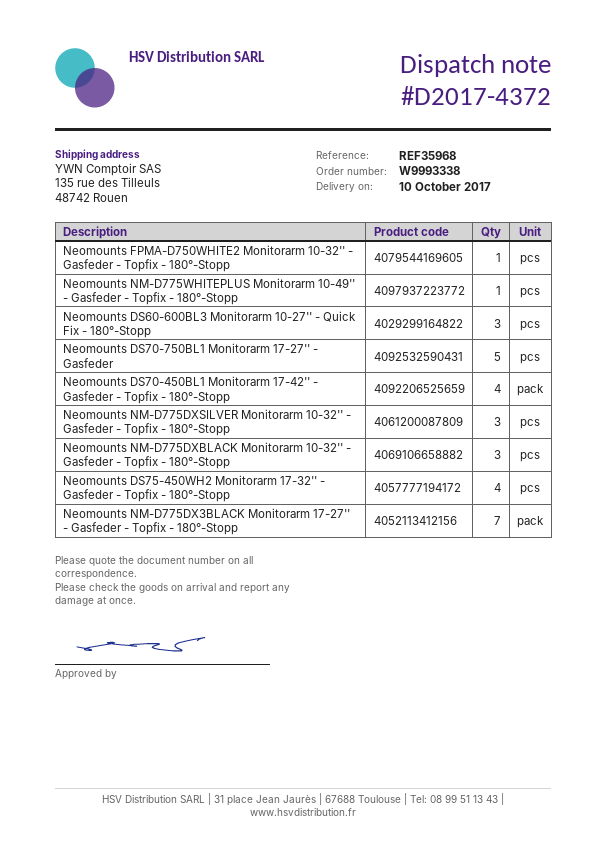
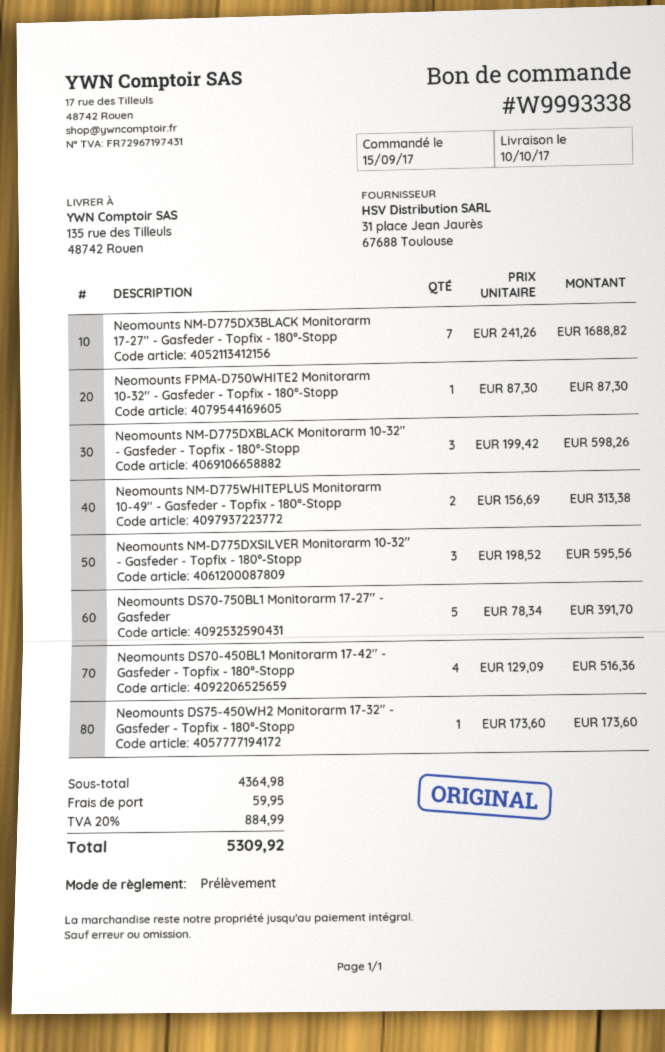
Neomounts NM-D775WHITEPLUS Monitorarm 10-49'' - Gasfeder - Topfix - 180°-Stopp: 1 -> 2
Neomounts DS60-600BL3 Monitorarm 10-27'' - Quick Fix - 180°-Stopp: 3 -> none
Neomounts DS75-450WH2 Monitorarm 17-32'' - Gasfeder - Topfix - 180°-Stopp: 4 -> 1

